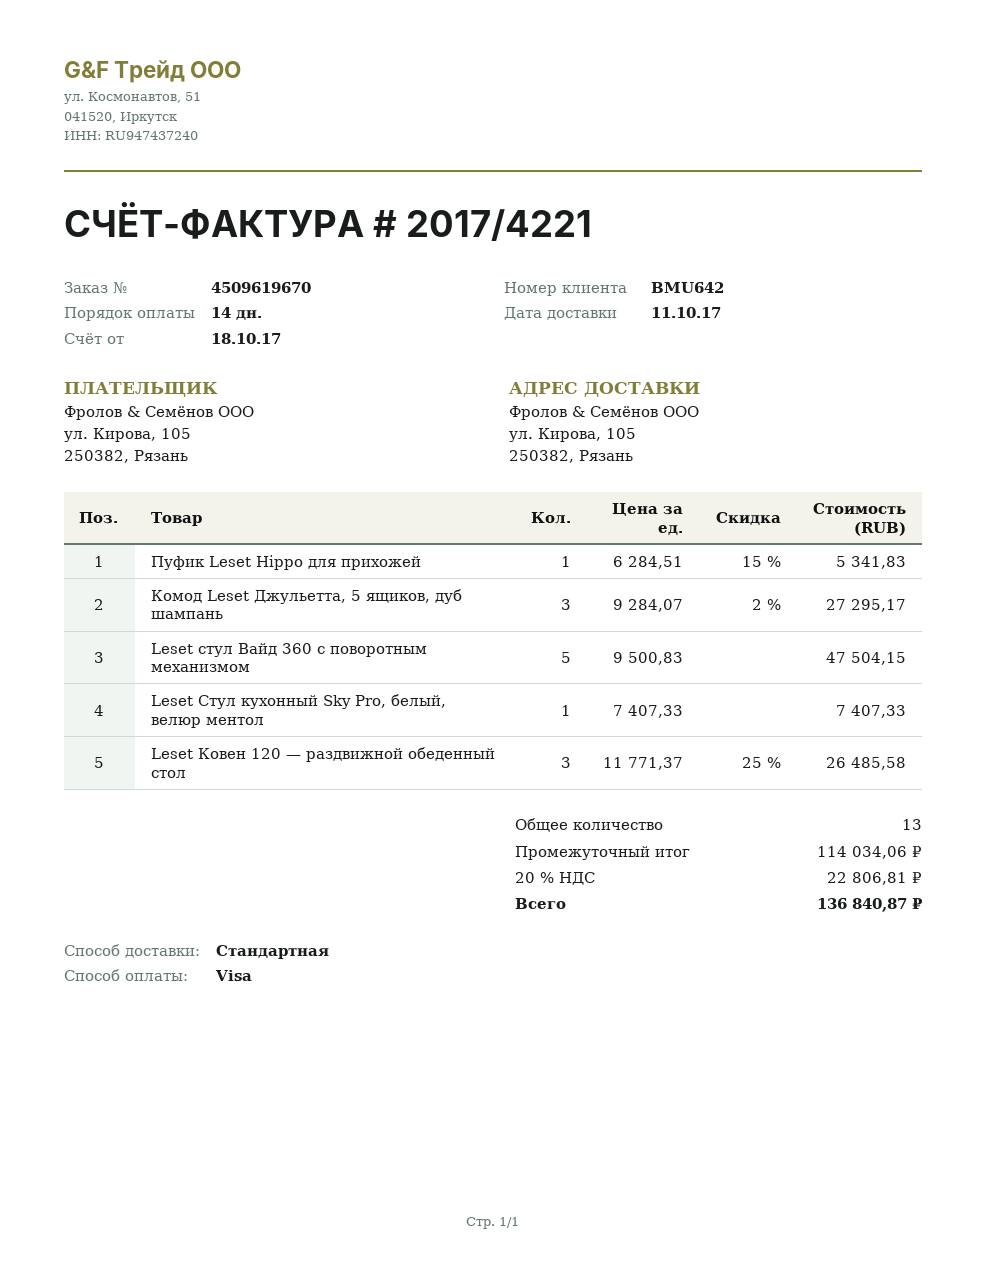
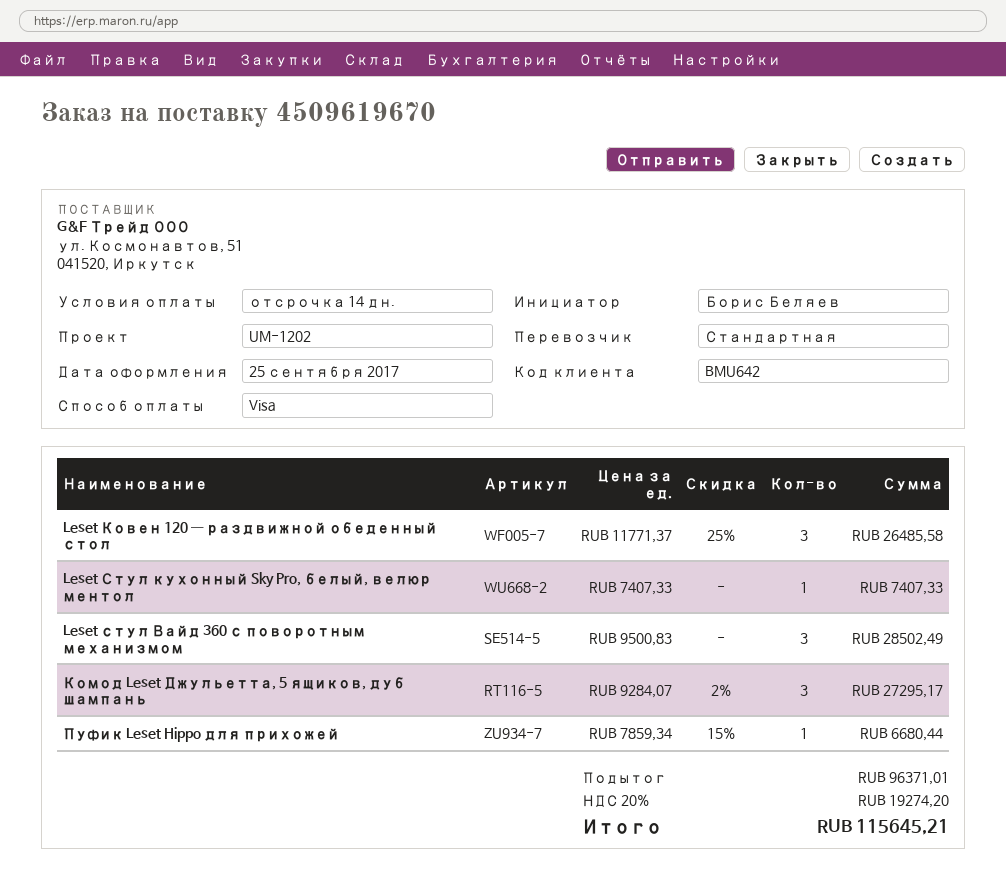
Пуфик Leset Hippo для прихожей: 1 x 6284.51 - 15% = 5341.83 -> 1 x 7859.34 - 15% = 6680.44
Leset стул Вайд 360 с поворотным механизмом: 5 x 9500.83 = 47504.15 -> 3 x 9500.83 = 28502.49
subtotal: 114034.06 -> 96371.01
tax: 20% = 22806.81 -> 20% = 19274.20
total: 136840.87 -> 115645.21

